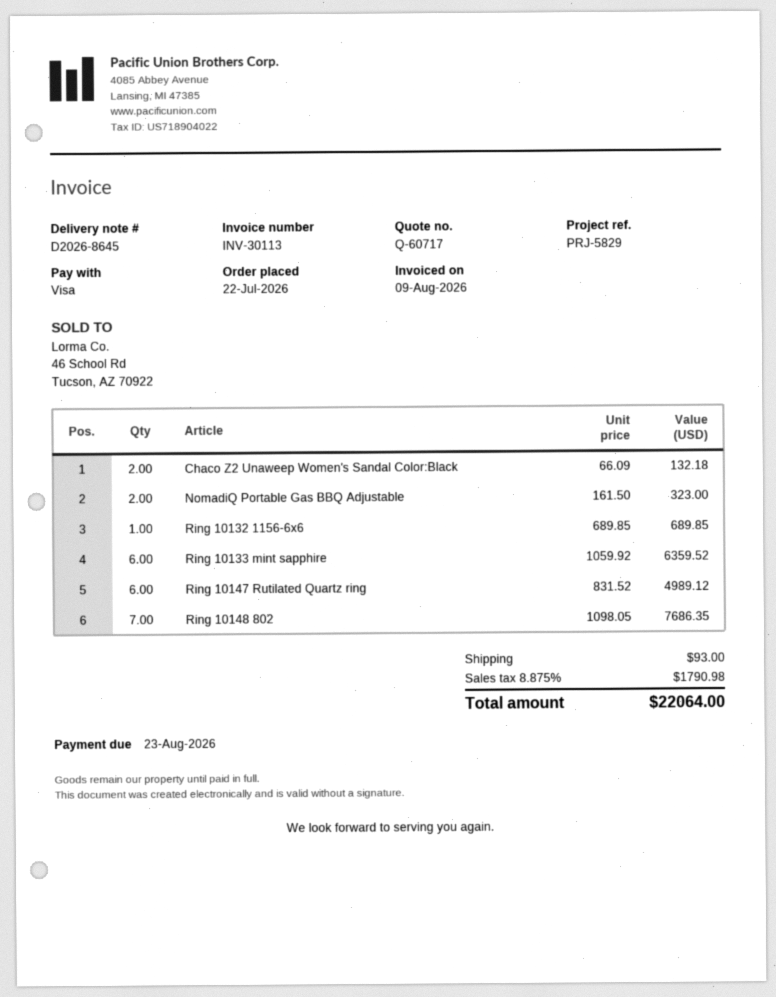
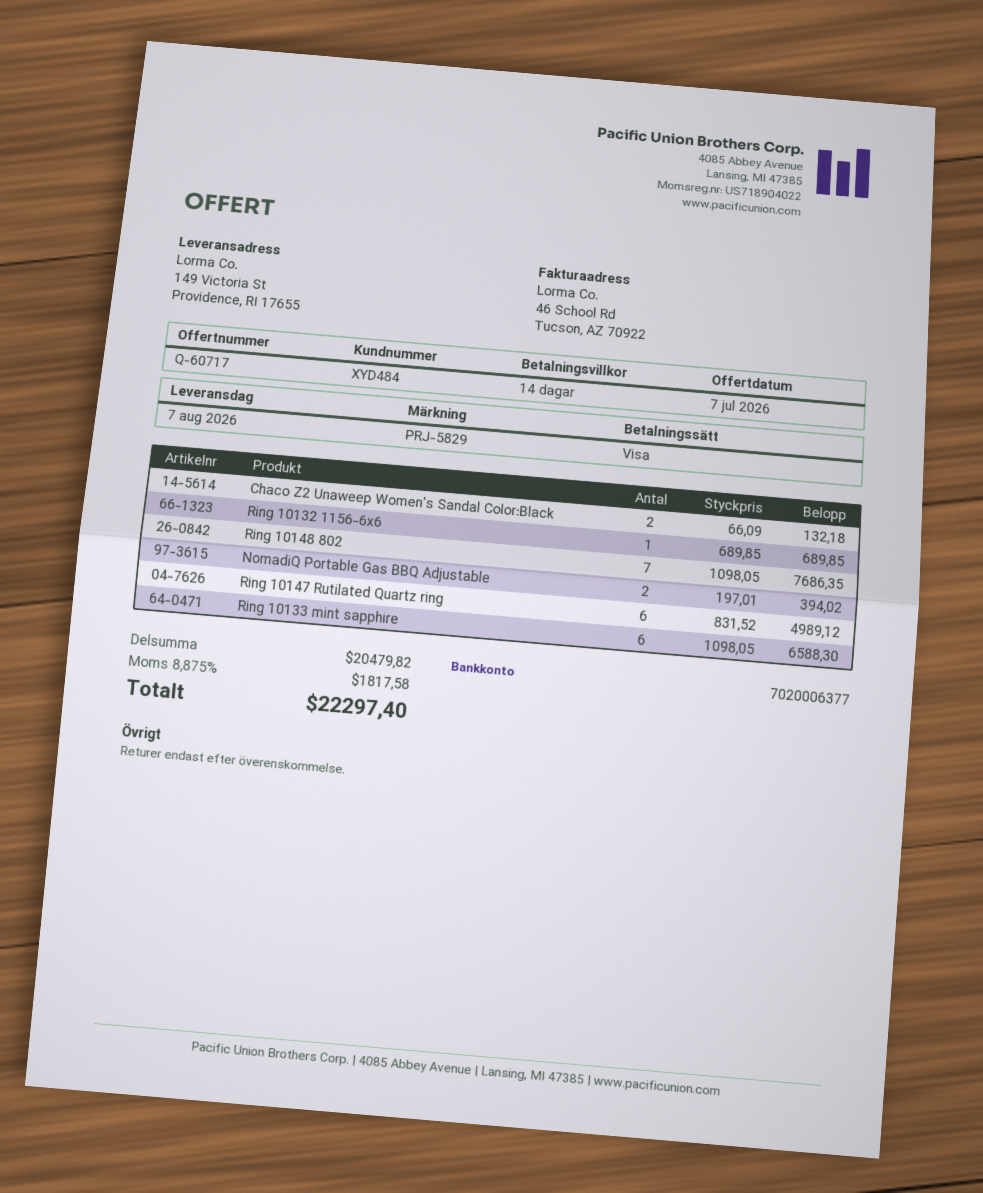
NomadiQ Portable Gas BBQ Adjustable: 2 x 161.50 = 323.00 -> 2 x 197.01 = 394.02
Ring 10133 mint sapphire: 6 x 1059.92 = 6359.52 -> 6 x 1098.05 = 6588.30
shipping: 93.00 -> none
tax: 8.875% = 1790.98 -> 8.875% = 1817.58
total: 22064.00 -> 22297.40

